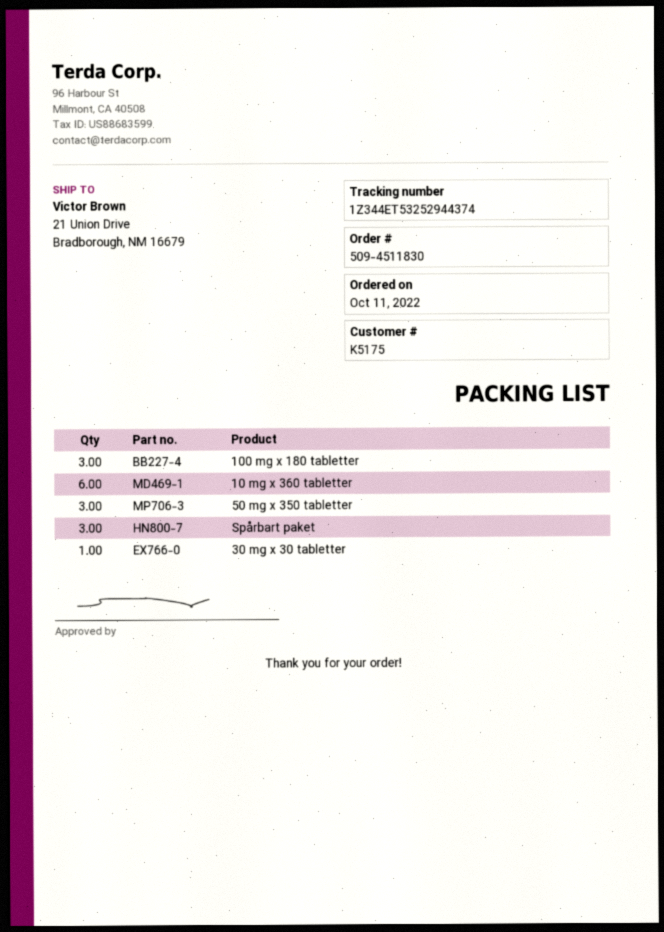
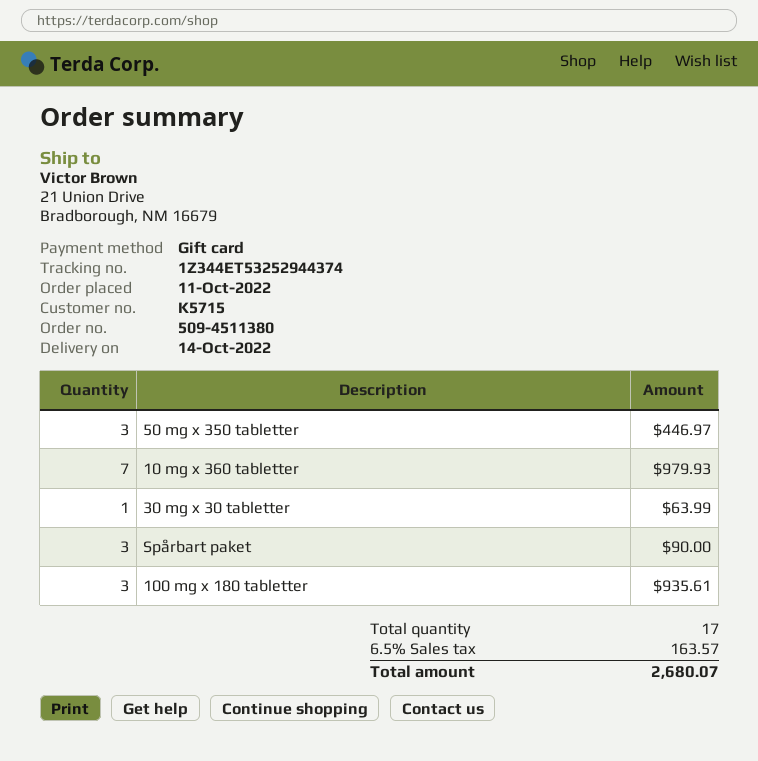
order number: 509-4511830 -> 509-4511380
customer number: K5175 -> K5715
10 mg x 360 tabletter: 6 -> 7

